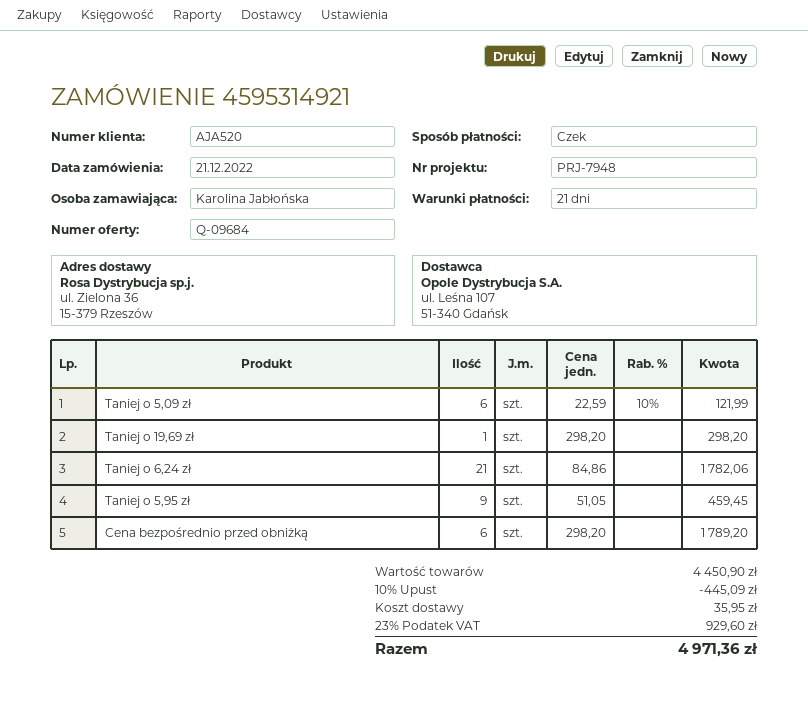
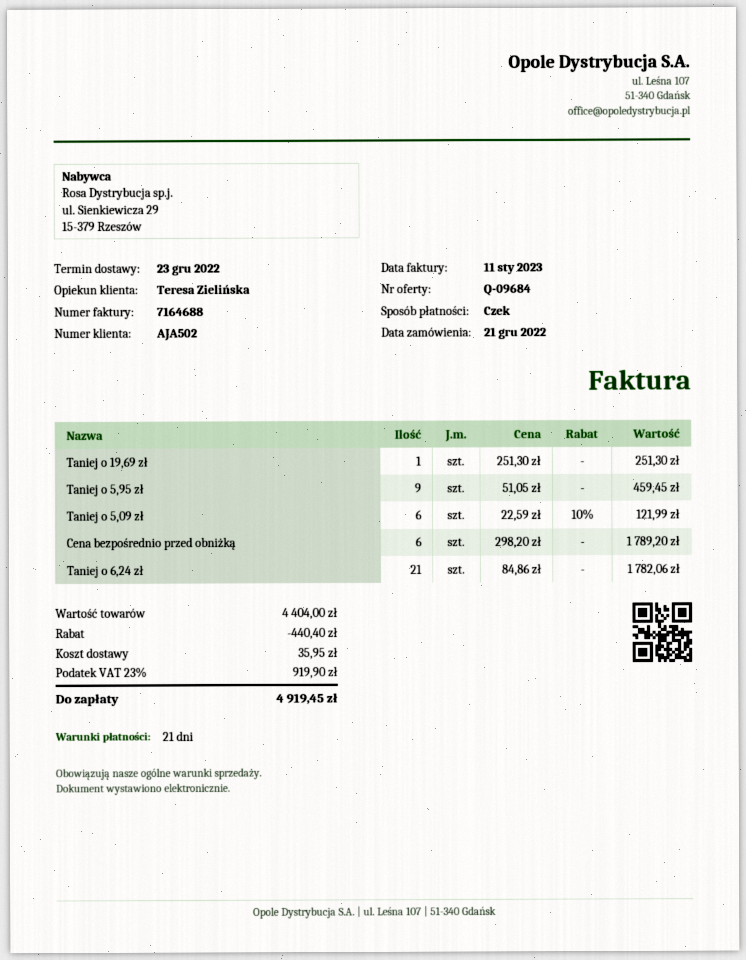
customer number: AJA520 -> AJA502
Taniej o 19,69 zł: 1 x 298.20 = 298.20 -> 1 x 251.30 = 251.30
subtotal: 4450.90 -> 4404.00
discount: 445.09 -> 440.40
tax: 23% = 929.60 -> 23% = 919.90
total: 4971.36 -> 4919.45

